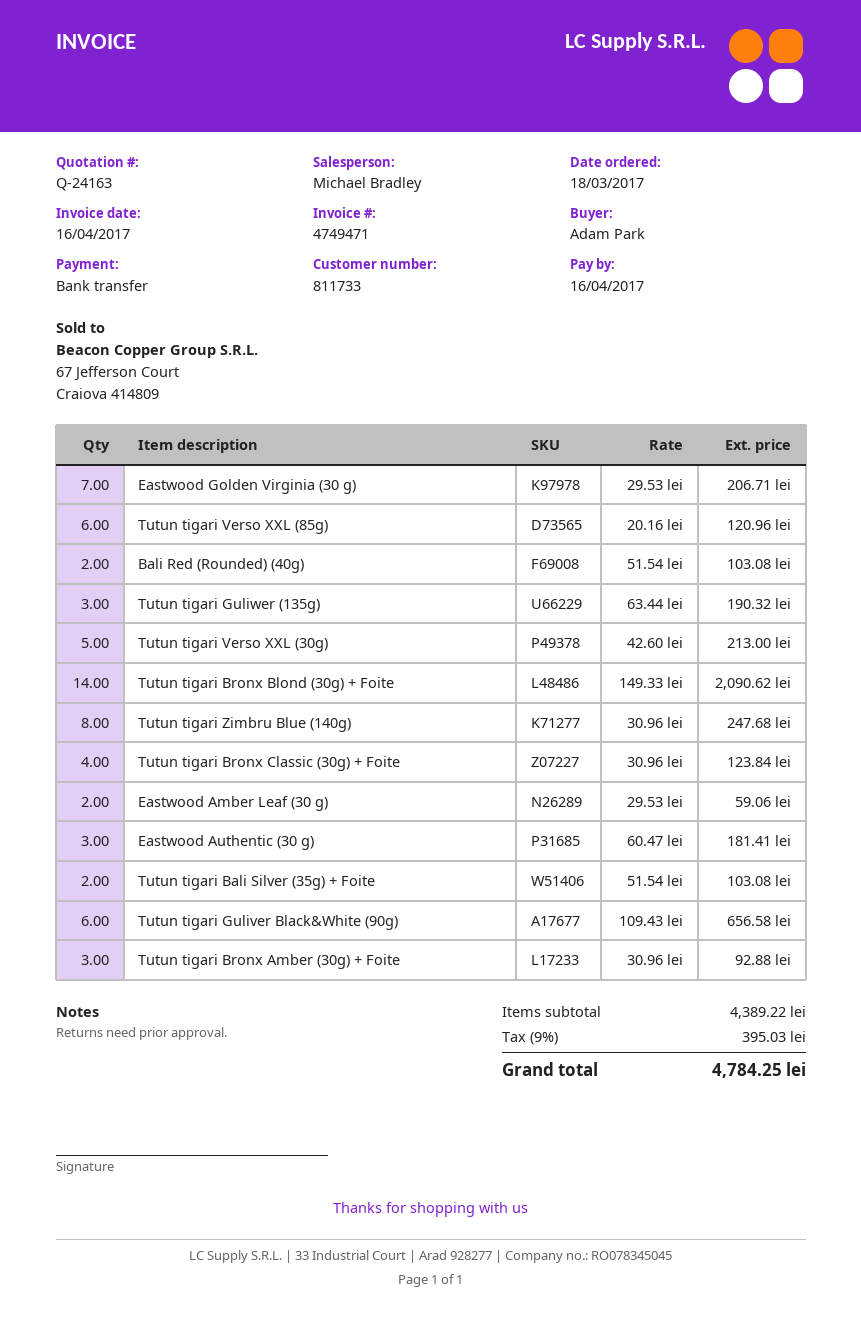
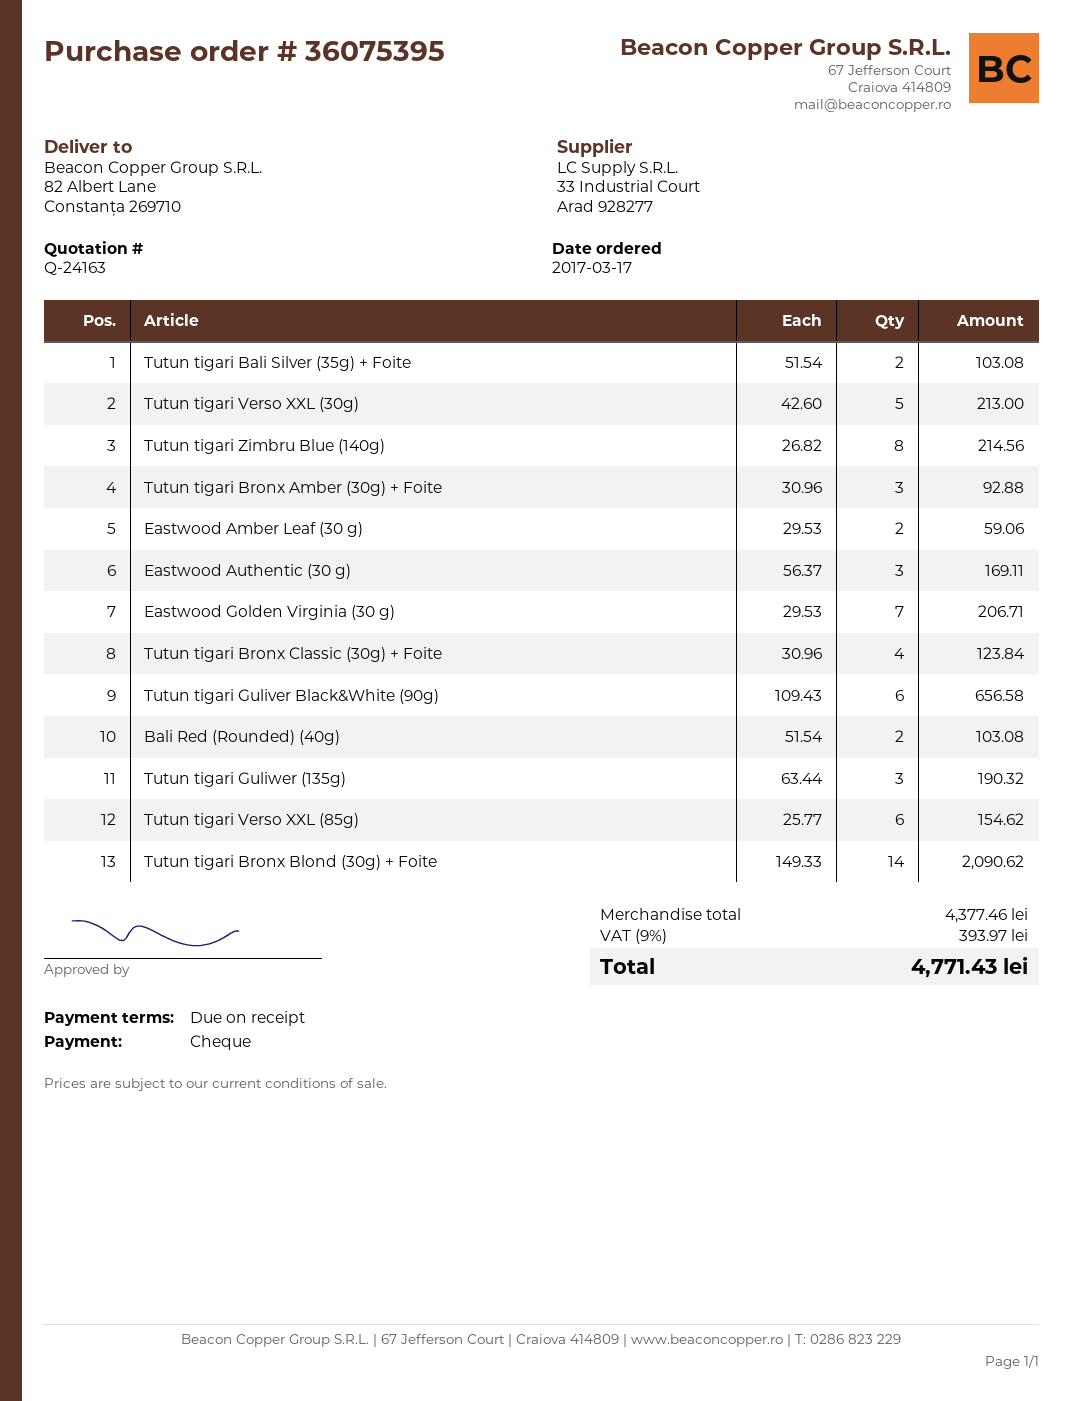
order date: 2017-03-18 -> 2017-03-17
payment method: bank transfer -> cheque
Tutun tigari Verso XXL (85g): 6 x 20.16 = 120.96 -> 6 x 25.77 = 154.62
Tutun tigari Zimbru Blue (140g): 8 x 30.96 = 247.68 -> 8 x 26.82 = 214.56
Eastwood Authentic (30 g): 3 x 60.47 = 181.41 -> 3 x 56.37 = 169.11
subtotal: 4389.22 -> 4377.46
tax: 9% = 395.03 -> 9% = 393.97
total: 4784.25 -> 4771.43

